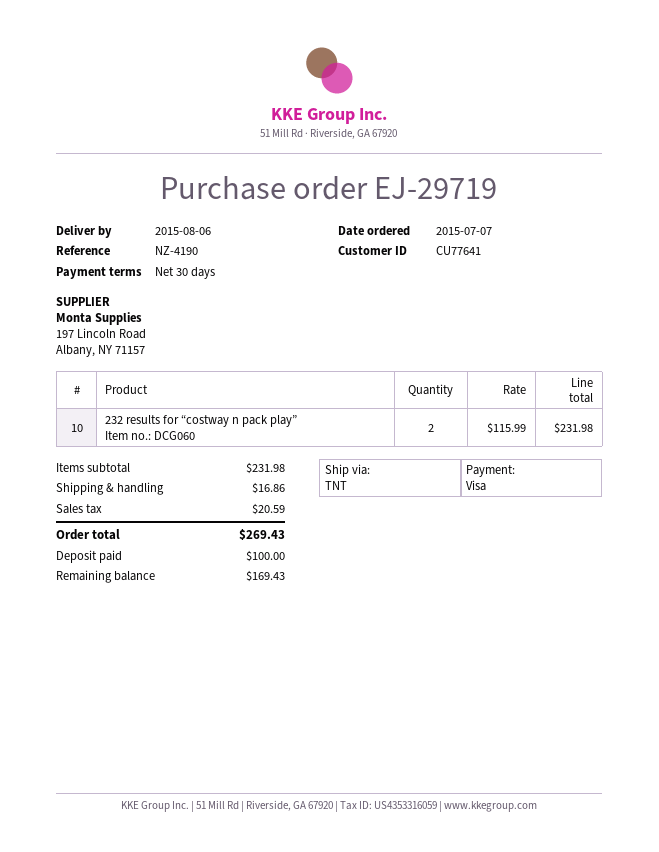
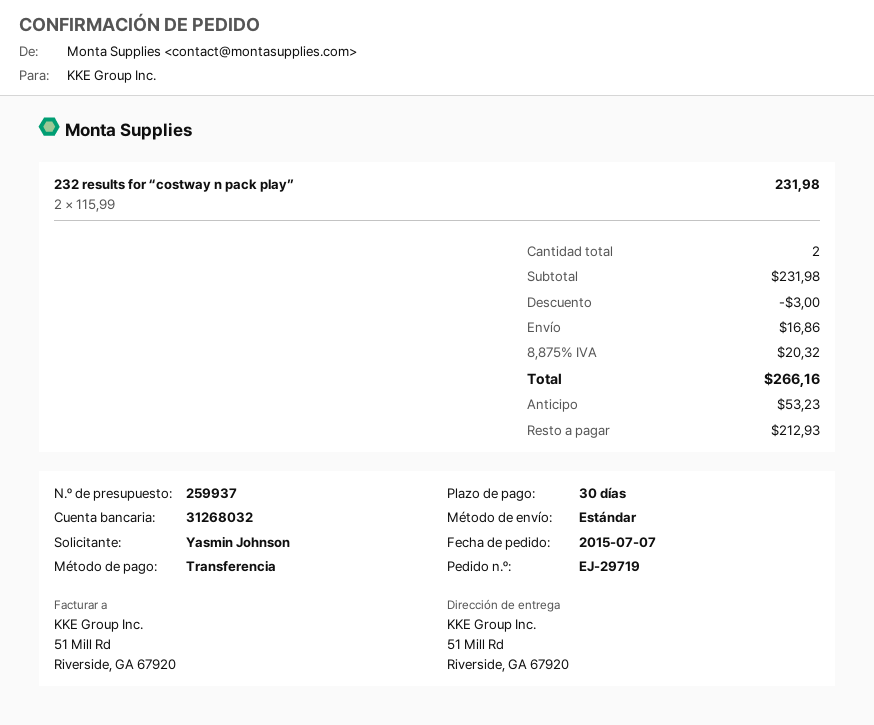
payment method: Visa -> bank transfer
shipping method: TNT -> standard
discount: none -> 3.00
tax: 20.59 -> 20.32
total: 269.43 -> 266.16
deposit: 100.00 -> 53.23
balance: 169.43 -> 212.93

